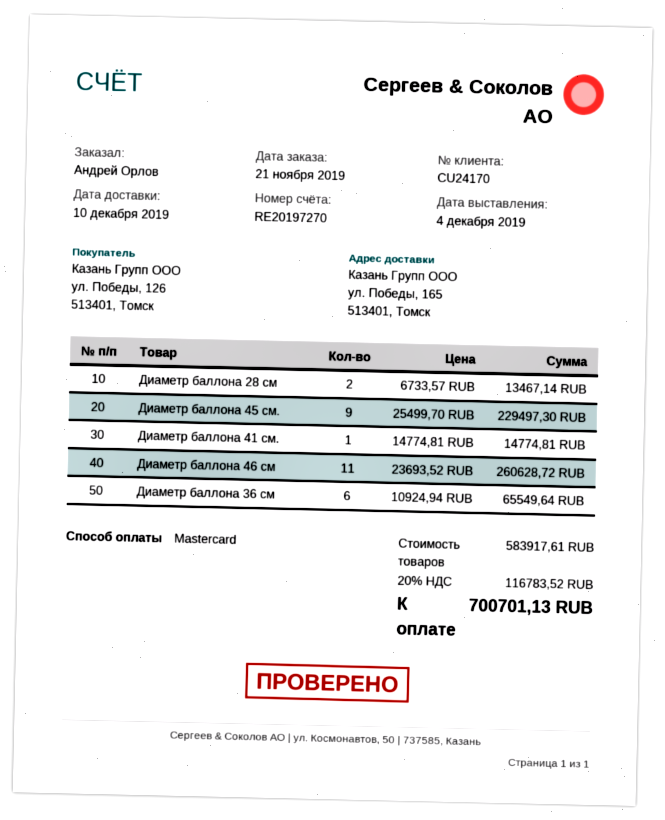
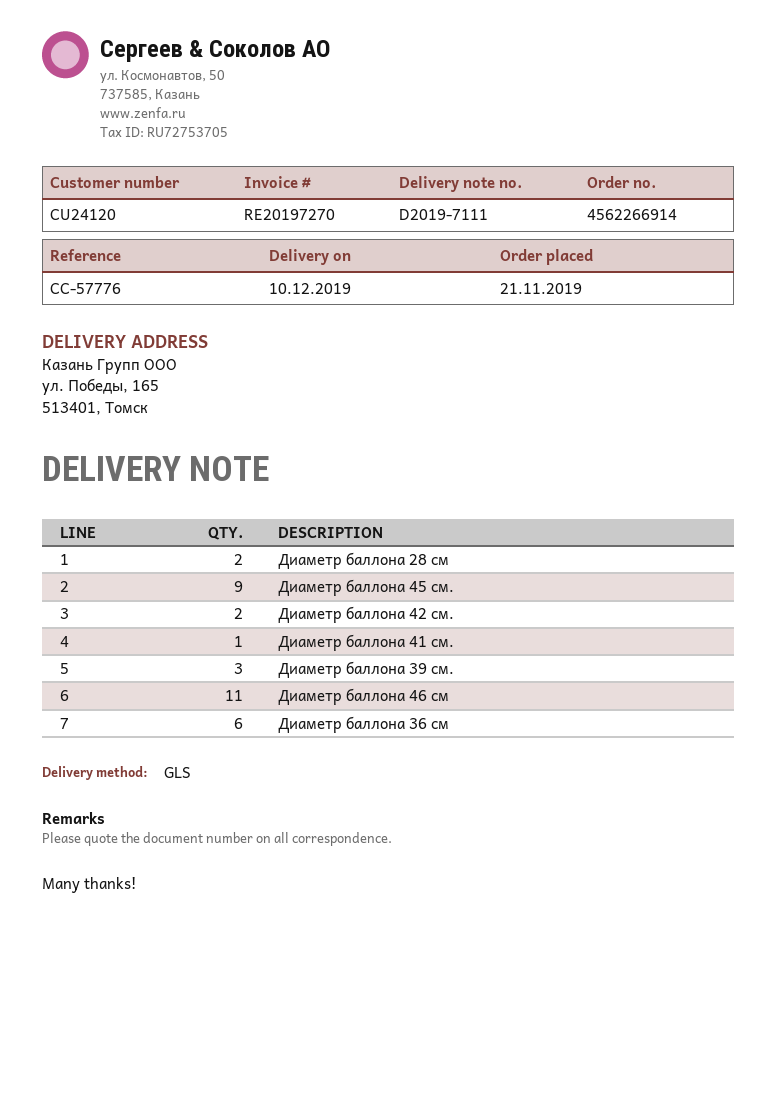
customer number: CU24170 -> CU24120
Диаметр баллона 42 см.: none -> 2
Диаметр баллона 39 см.: none -> 3

